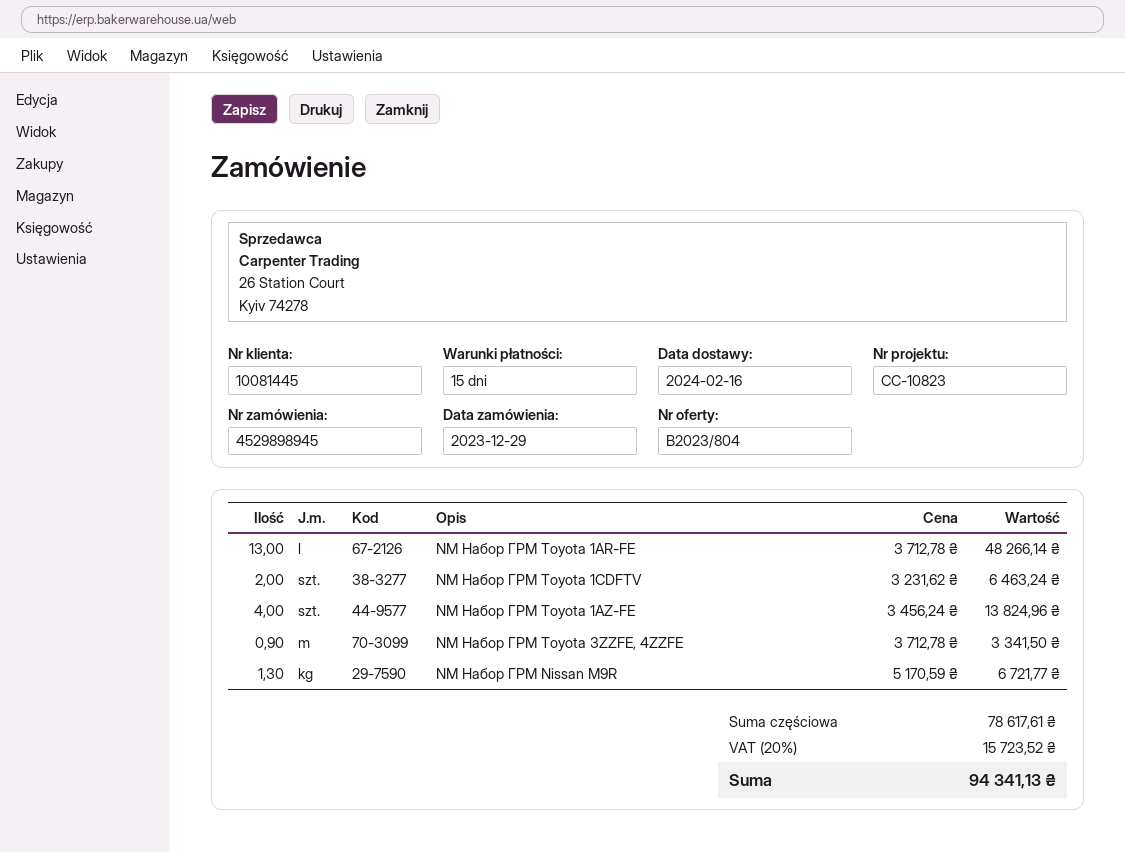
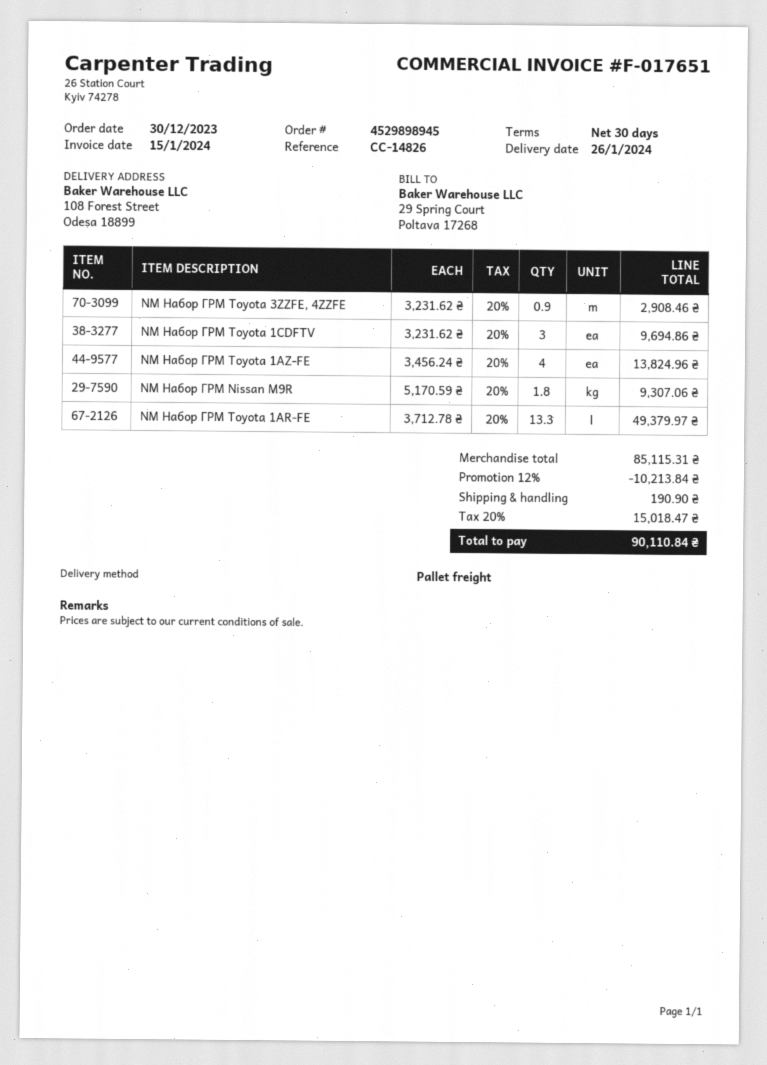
order date: 2023-12-29 -> 2023-12-30
delivery date: 2024-02-16 -> 2024-01-26
payment terms: 15 days -> 30 days
reference: CC-10823 -> CC-14826
NM Набор ГРМ Toyota 1AR-FE: 13 x 3712.78 = 48266.14 -> 13.3 x 3712.78 = 49379.97
NM Набор ГРМ Toyota 1CDFTV: 2 x 3231.62 = 6463.24 -> 3 x 3231.62 = 9694.86
NM Набор ГРМ Toyota 3ZZFE, 4ZZFE: 0.9 x 3712.78 = 3341.50 -> 0.9 x 3231.62 = 2908.46
NM Набор ГРМ Nissan M9R: 1.3 x 5170.59 = 6721.77 -> 1.8 x 5170.59 = 9307.06
subtotal: 78617.61 -> 85115.31
discount: none -> 12% = 10213.84
shipping: none -> 190.90
tax: 20% = 15723.52 -> 20% = 15018.47
total: 94341.13 -> 90110.84

